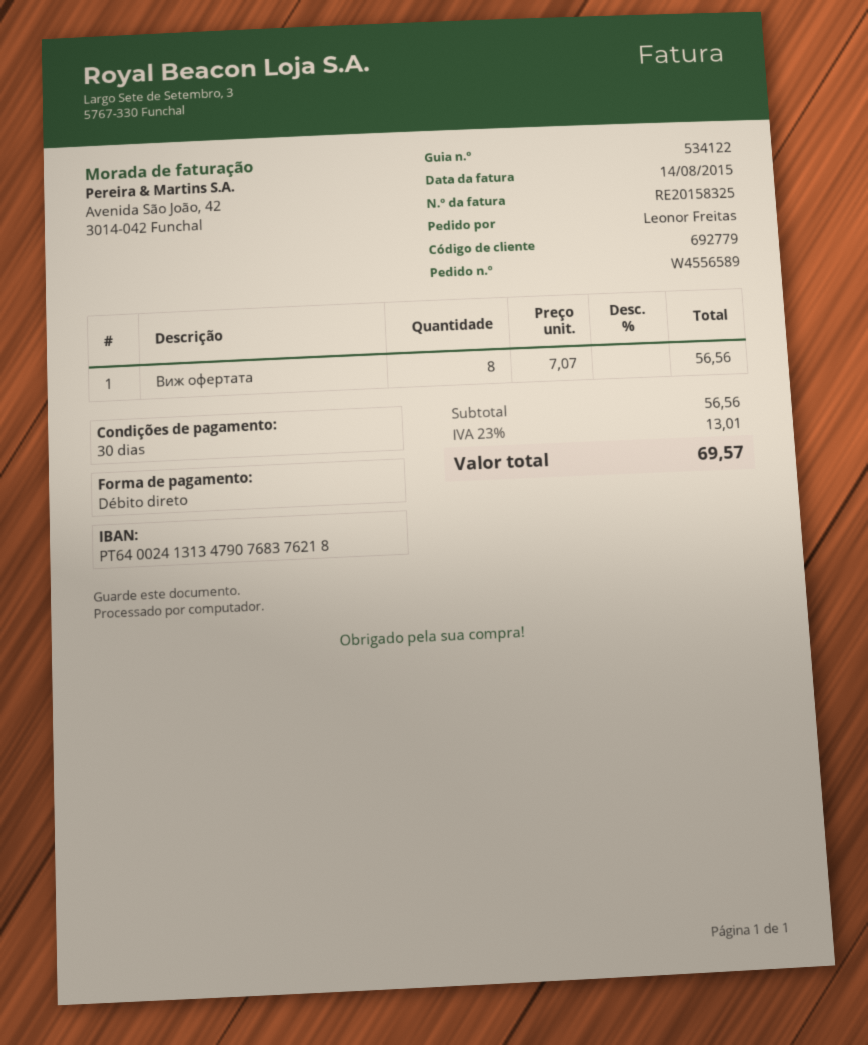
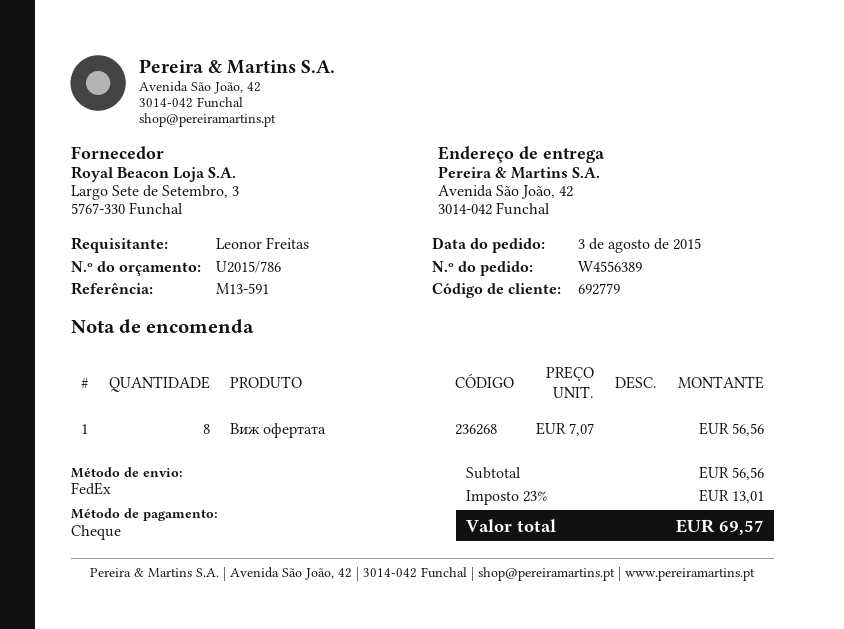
order number: W4556589 -> W4556389
payment method: direct debit -> cheque

